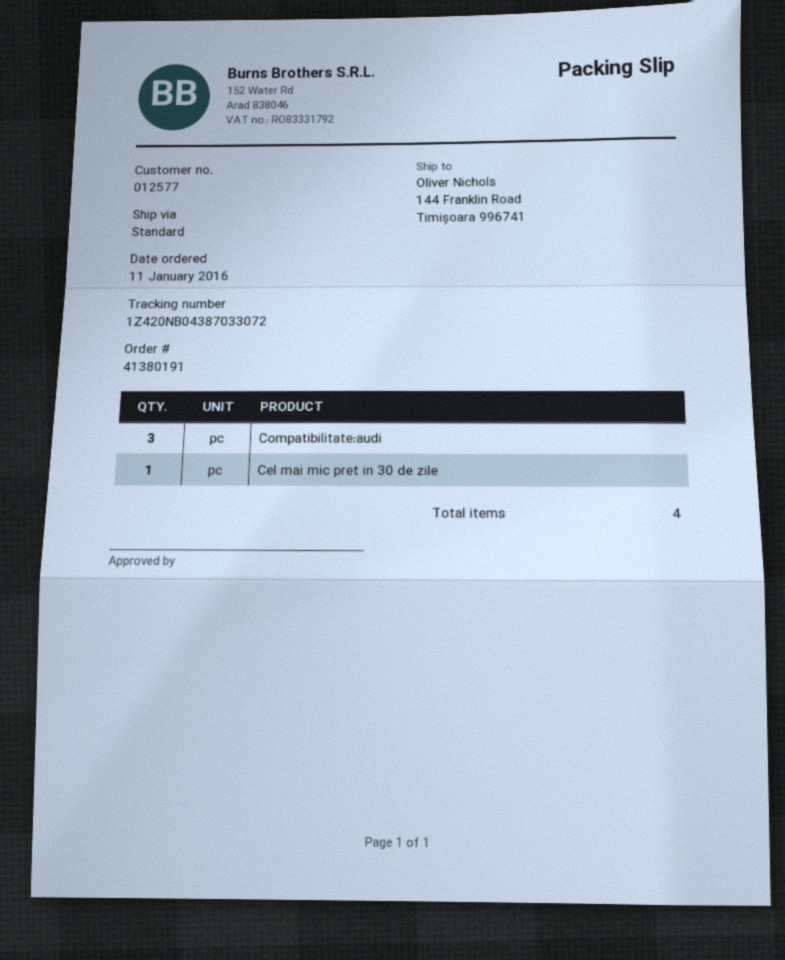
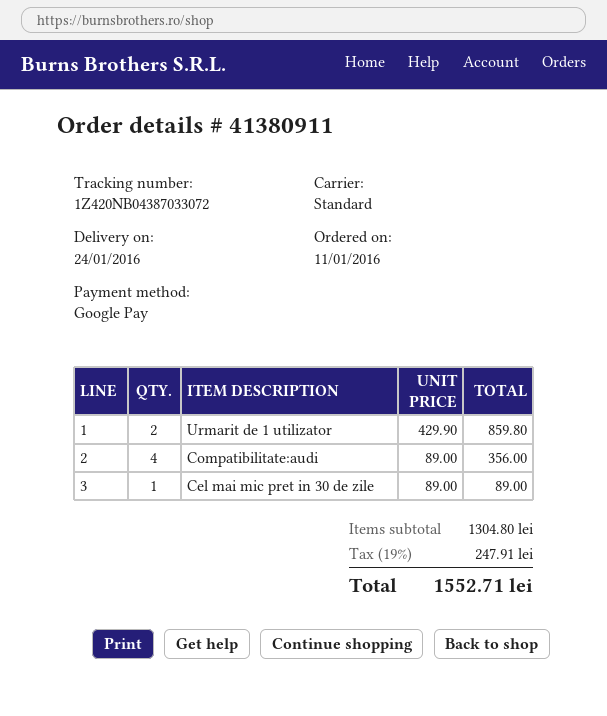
order number: 41380191 -> 41380911
Compatibilitate:audi: 3 -> 4
Urmarit de 1 utilizator: none -> 2

